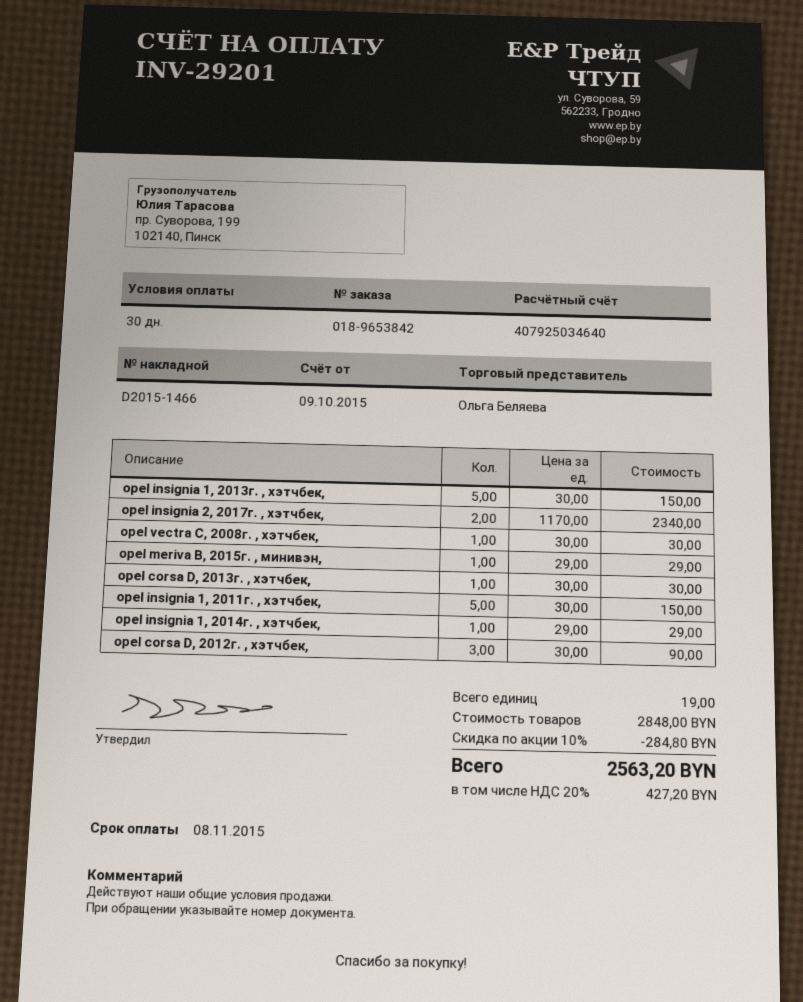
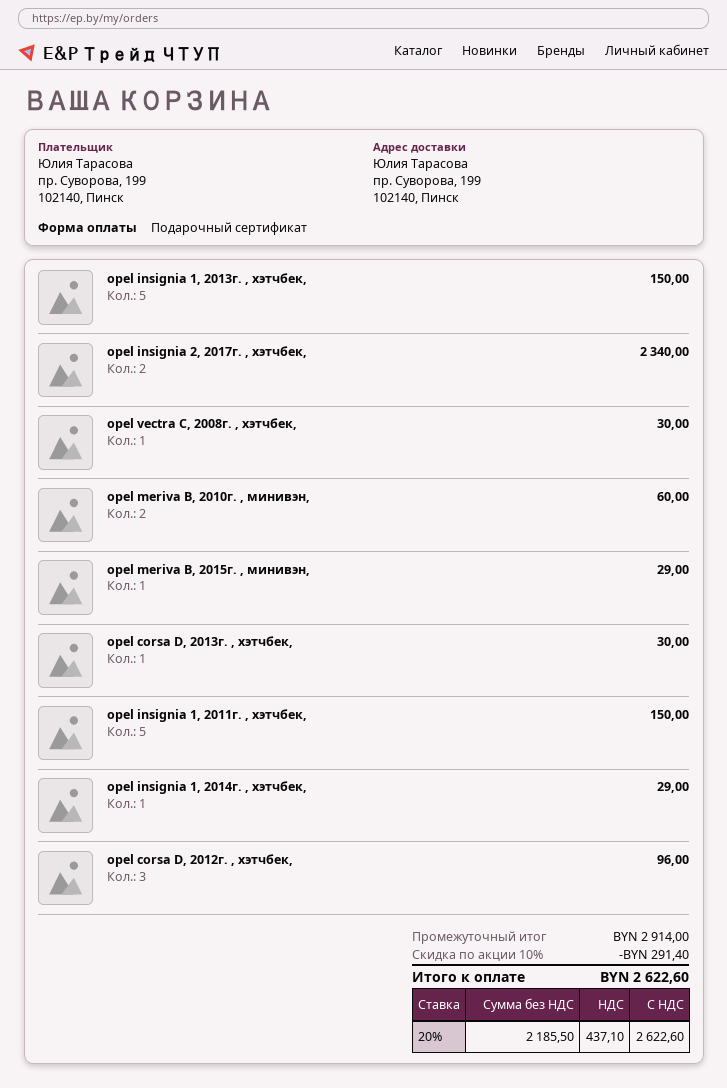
opel corsa D, 2012г. , хэтчбек,: 3 for 90.00 -> 3 for 96.00
opel meriva B, 2010г. , минивэн,: none -> 2 for 60.00
subtotal: 2848.00 -> 2914.00
discount: 10% = 284.80 -> 10% = 291.40
tax: 20% = 427.20 -> 20% = 437.10
total: 2563.20 -> 2622.60

